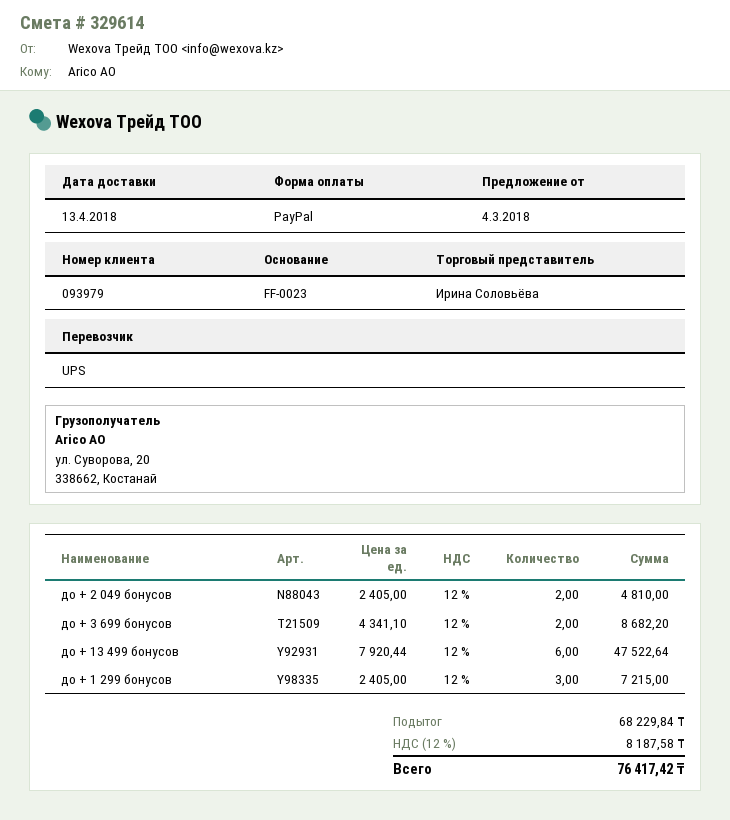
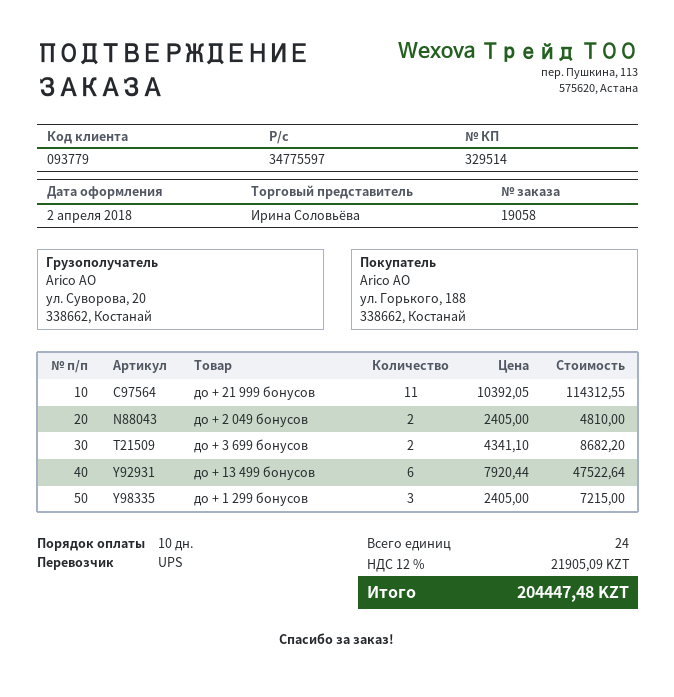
quote number: 329614 -> 329514
customer number: 093979 -> 093779
до + 21 999 бонусов: none -> 11 x 10392.05 = 114312.55
tax: 12% = 8187.58 -> 12% = 21905.09
total: 76417.42 -> 204447.48

